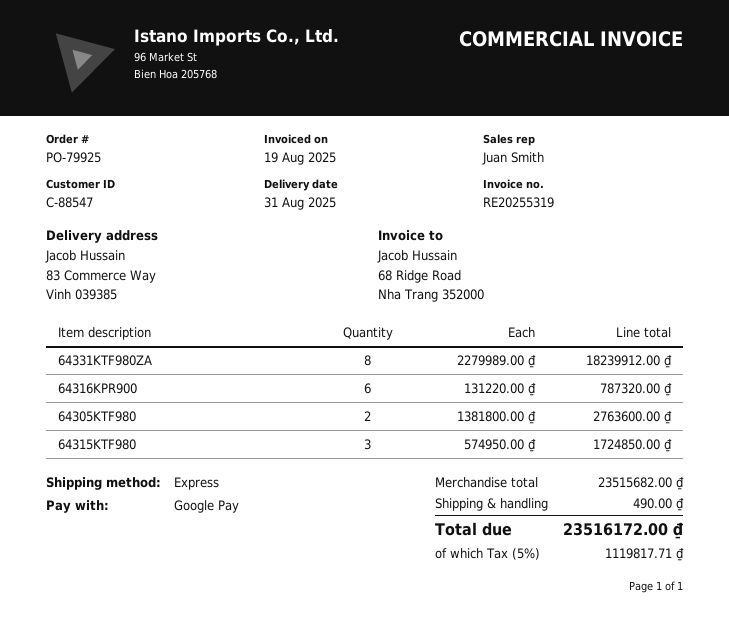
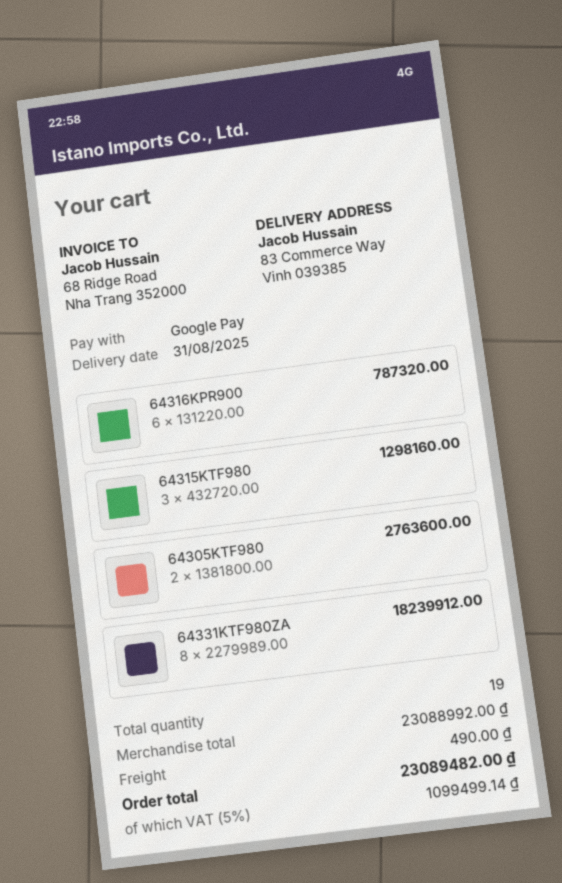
64315KTF980: 3 x 574950.00 = 1724850.00 -> 3 x 432720.00 = 1298160.00
subtotal: 23515682.00 -> 23088992.00
tax: 5% = 1119817.71 -> 5% = 1099499.14
total: 23516172.00 -> 23089482.00

